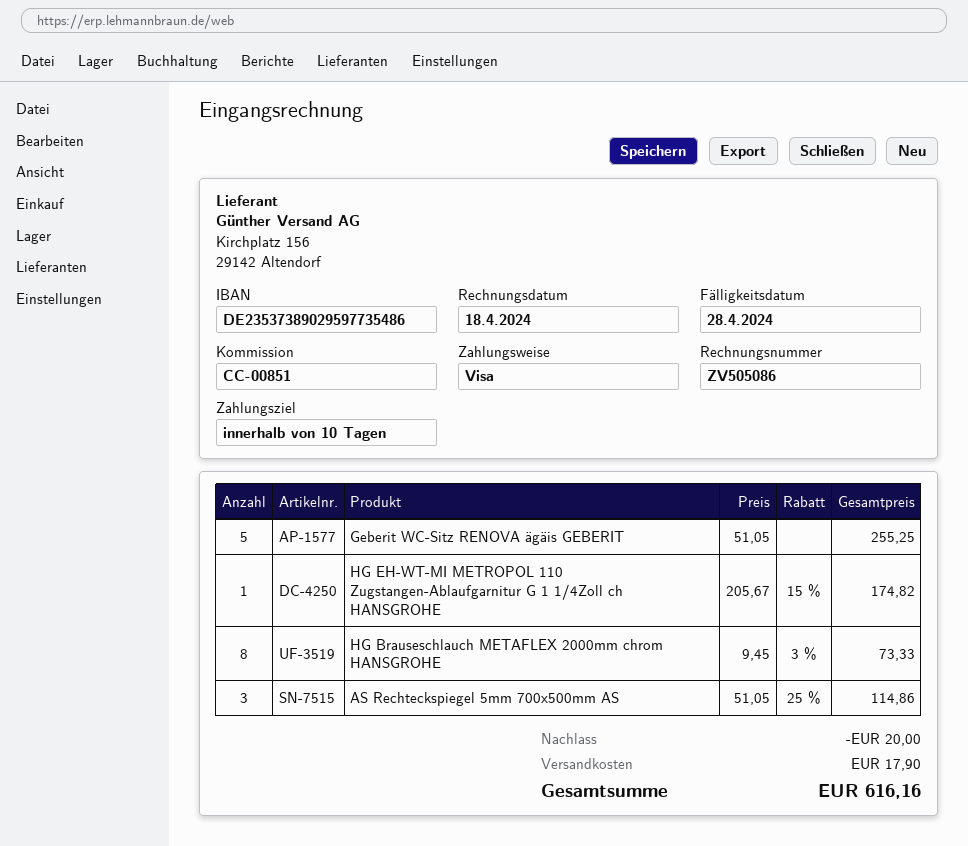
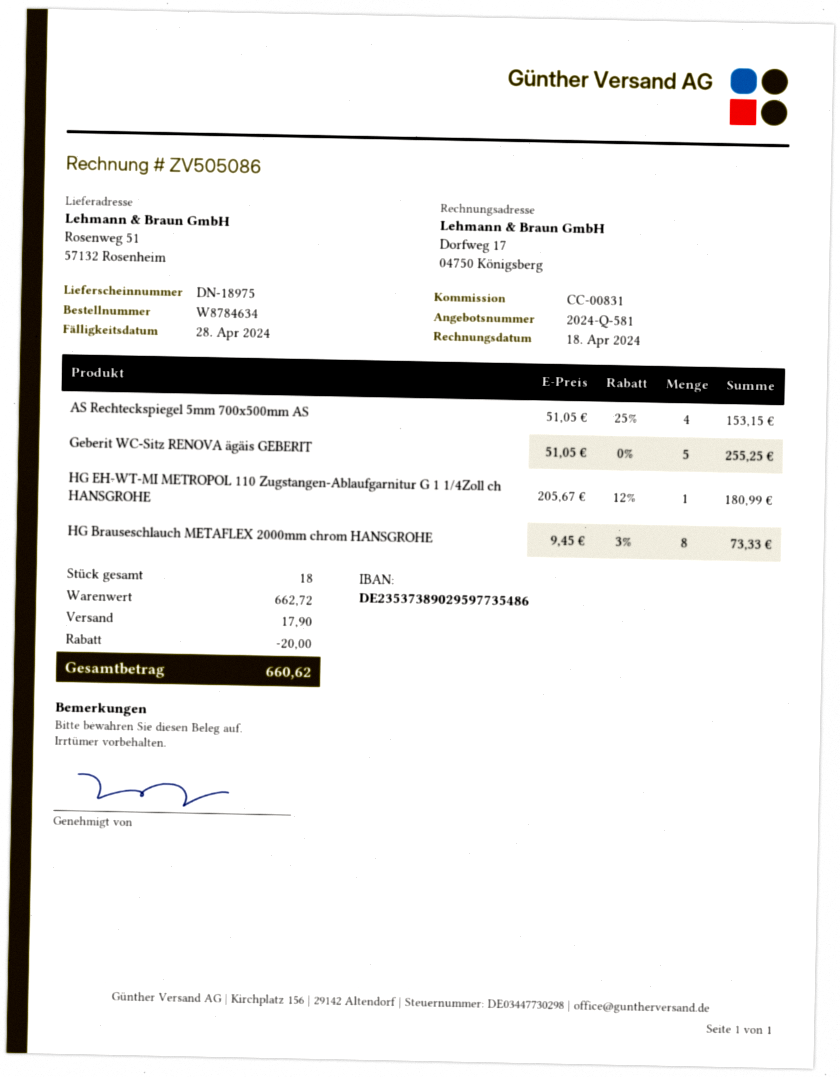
reference: CC-00851 -> CC-00831
HG EH-WT-MI METROPOL 110 Zugstangen-Ablaufgarnitur G 1 1/4Zoll ch HANSGROHE: 1 x 205.67 - 15% = 174.82 -> 1 x 205.67 - 12% = 180.99
AS Rechteckspiegel 5mm 700x500mm AS: 3 x 51.05 - 25% = 114.86 -> 4 x 51.05 - 25% = 153.15
total: 616.16 -> 660.62

